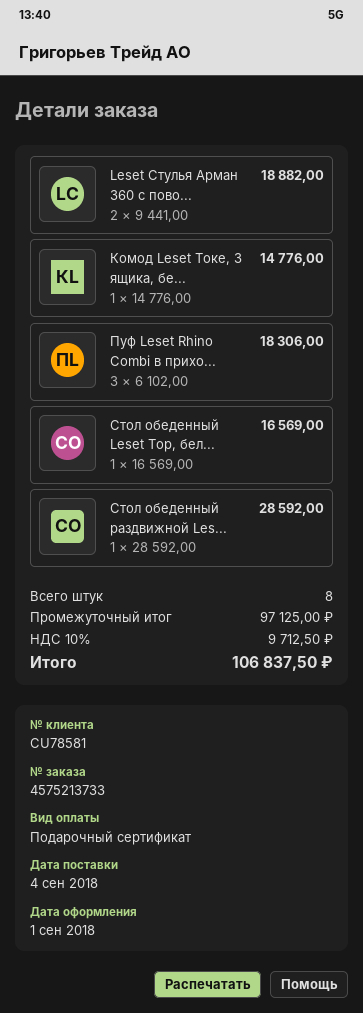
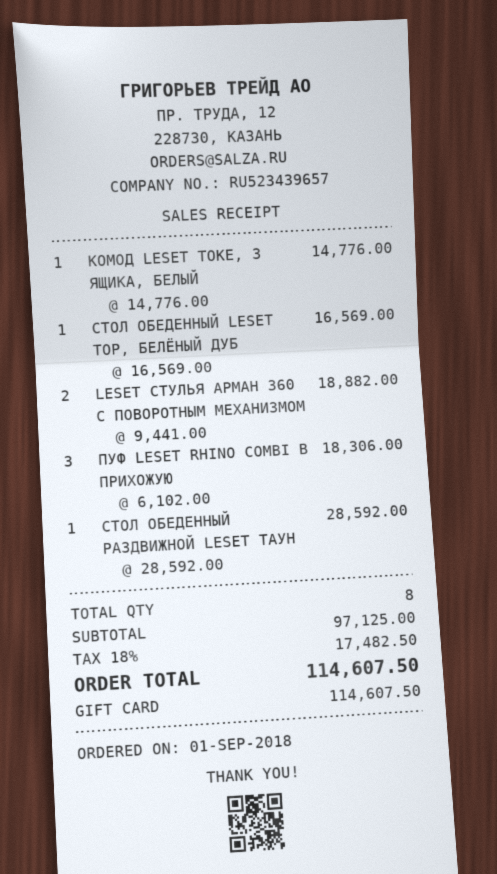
tax: 10% = 9712.50 -> 18% = 17482.50
total: 106837.50 -> 114607.50

